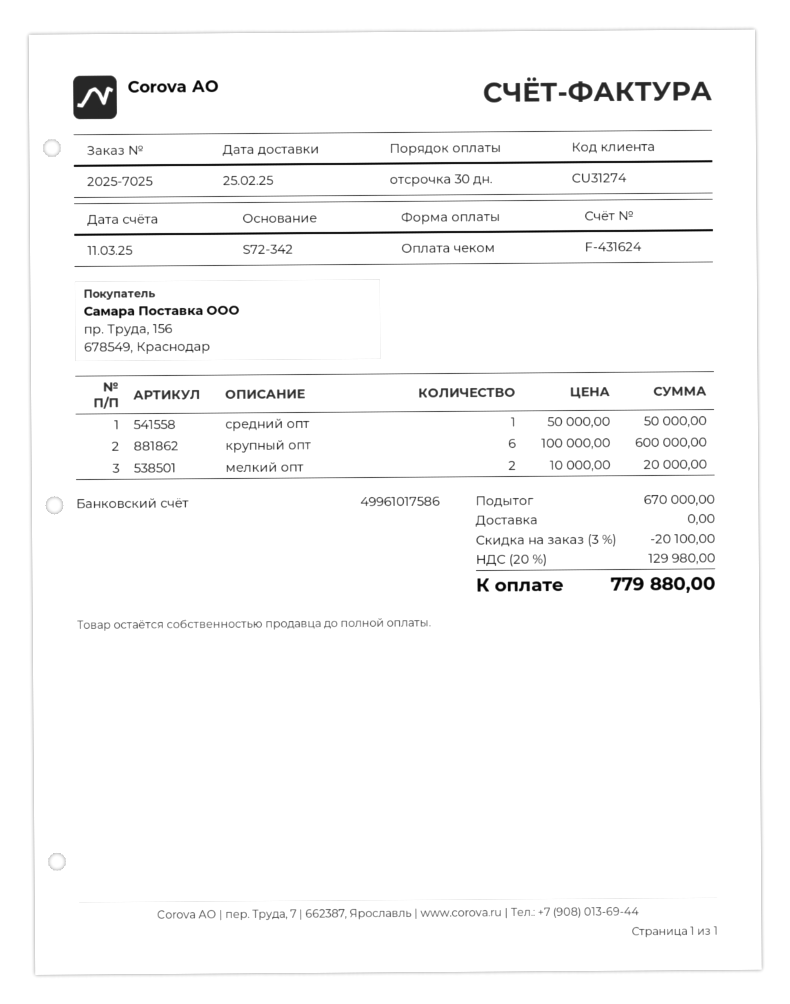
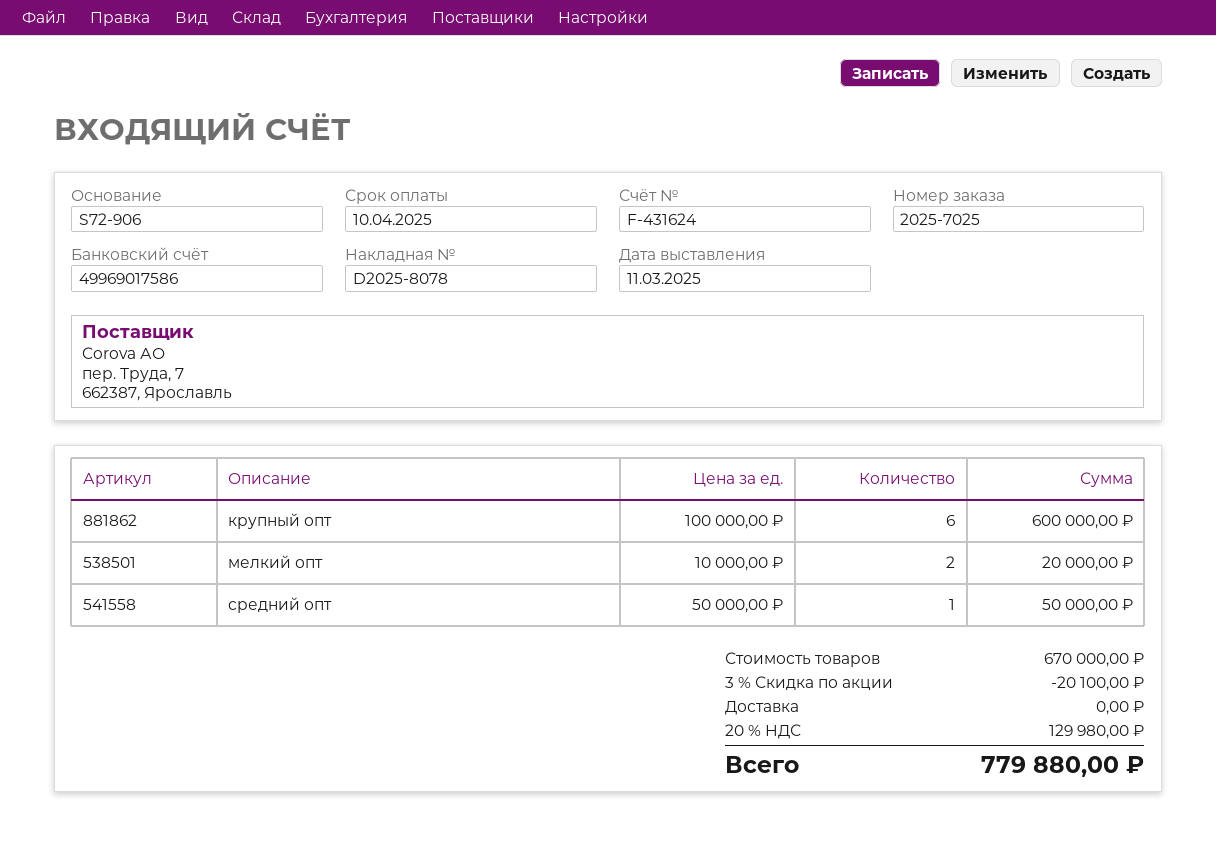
reference: S72-342 -> S72-906
bank account: 49961017586 -> 49969017586

